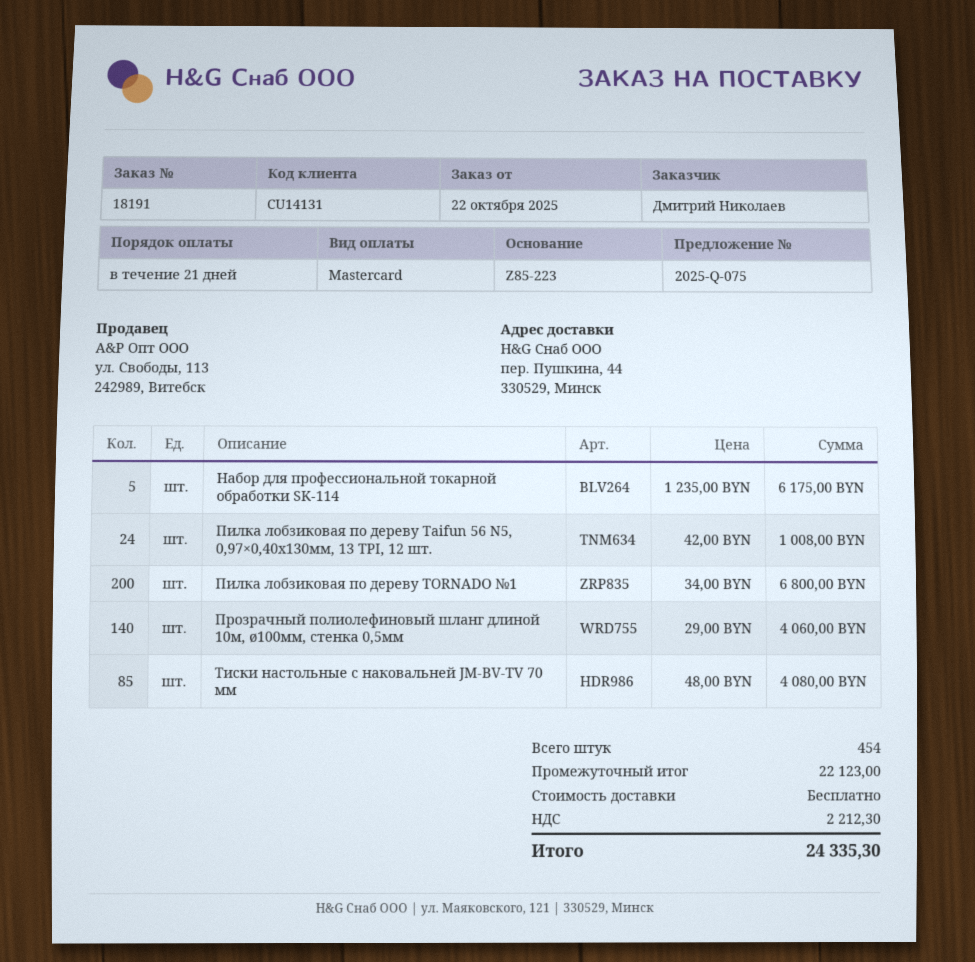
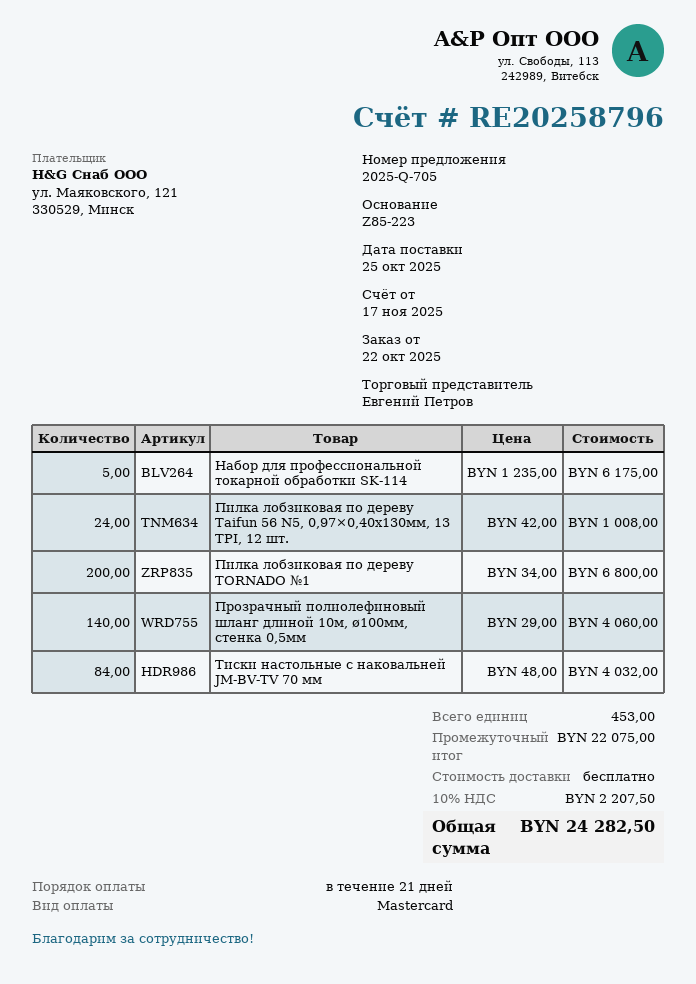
quote number: 2025-Q-075 -> 2025-Q-705
Тиски настольные с наковальней JM-BV-TV 70 мм: 85 x 48.00 = 4080.00 -> 84 x 48.00 = 4032.00
total quantity: 454 -> 453
subtotal: 22123.00 -> 22075.00
tax: 2212.30 -> 2207.50
total: 24335.30 -> 24282.50

